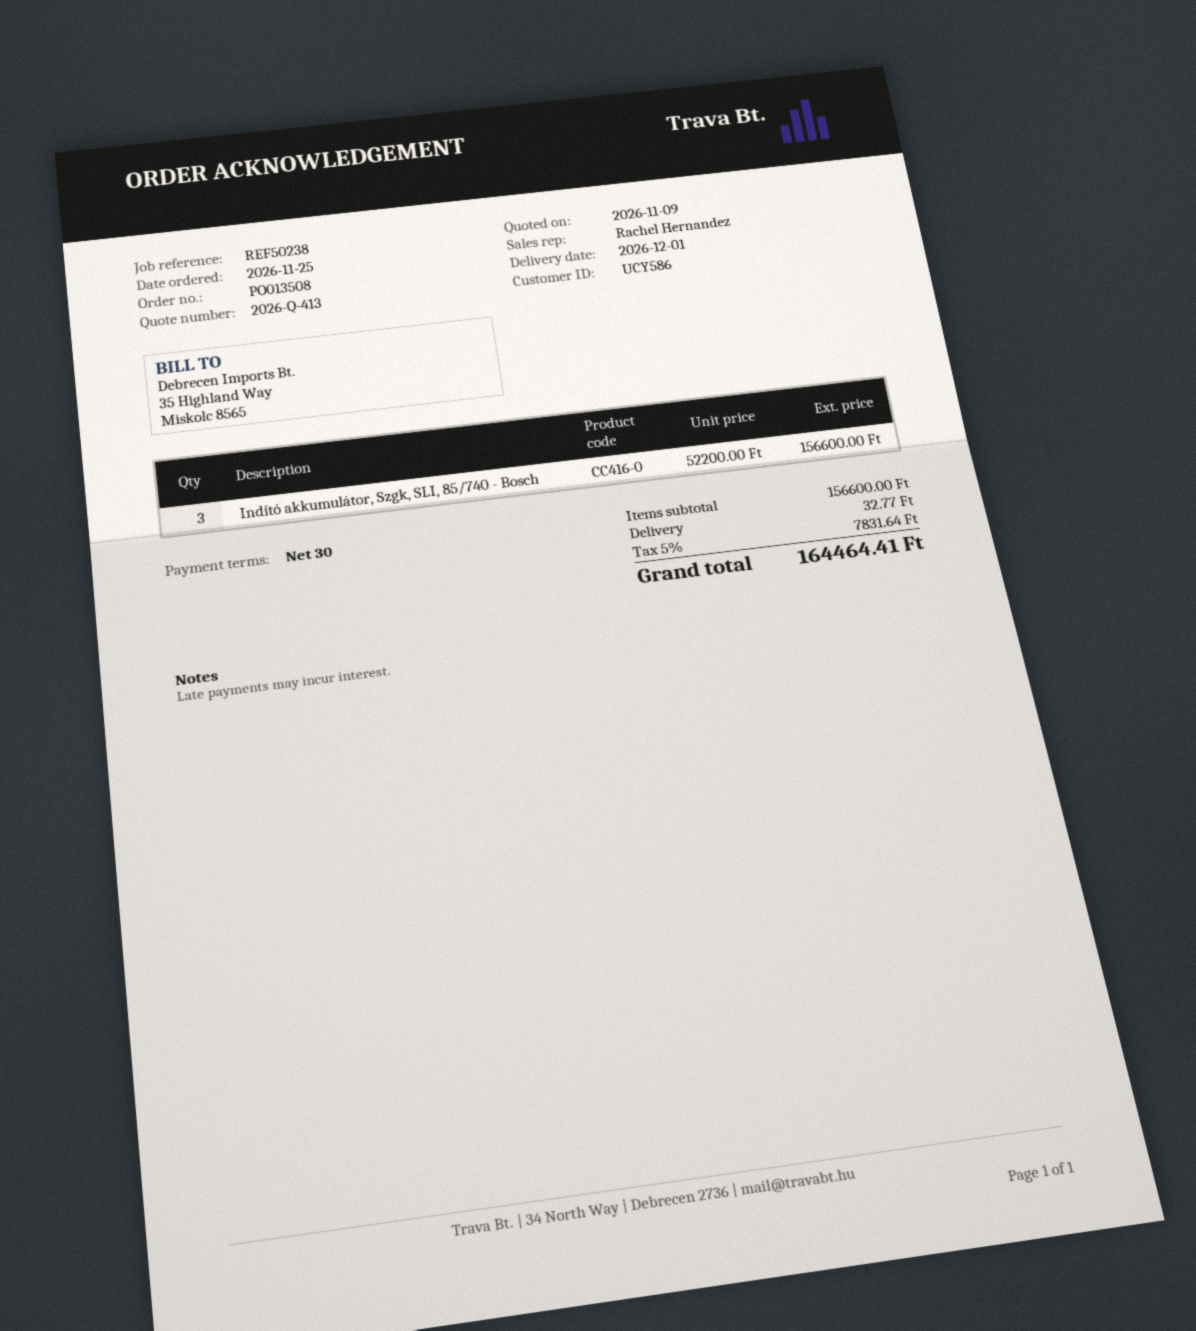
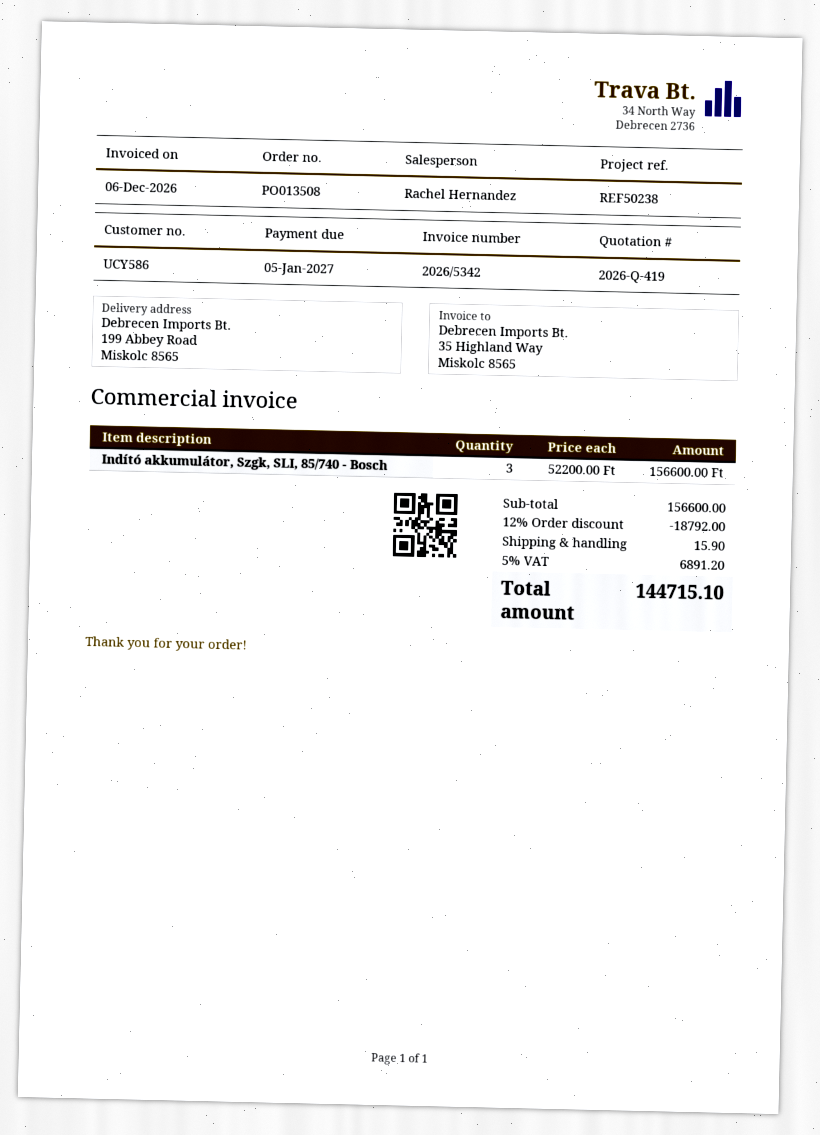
quote number: 2026-Q-413 -> 2026-Q-419
discount: none -> 12% = 18792.00
shipping: 32.77 -> 15.90
tax: 5% = 7831.64 -> 5% = 6891.20
total: 164464.41 -> 144715.10

